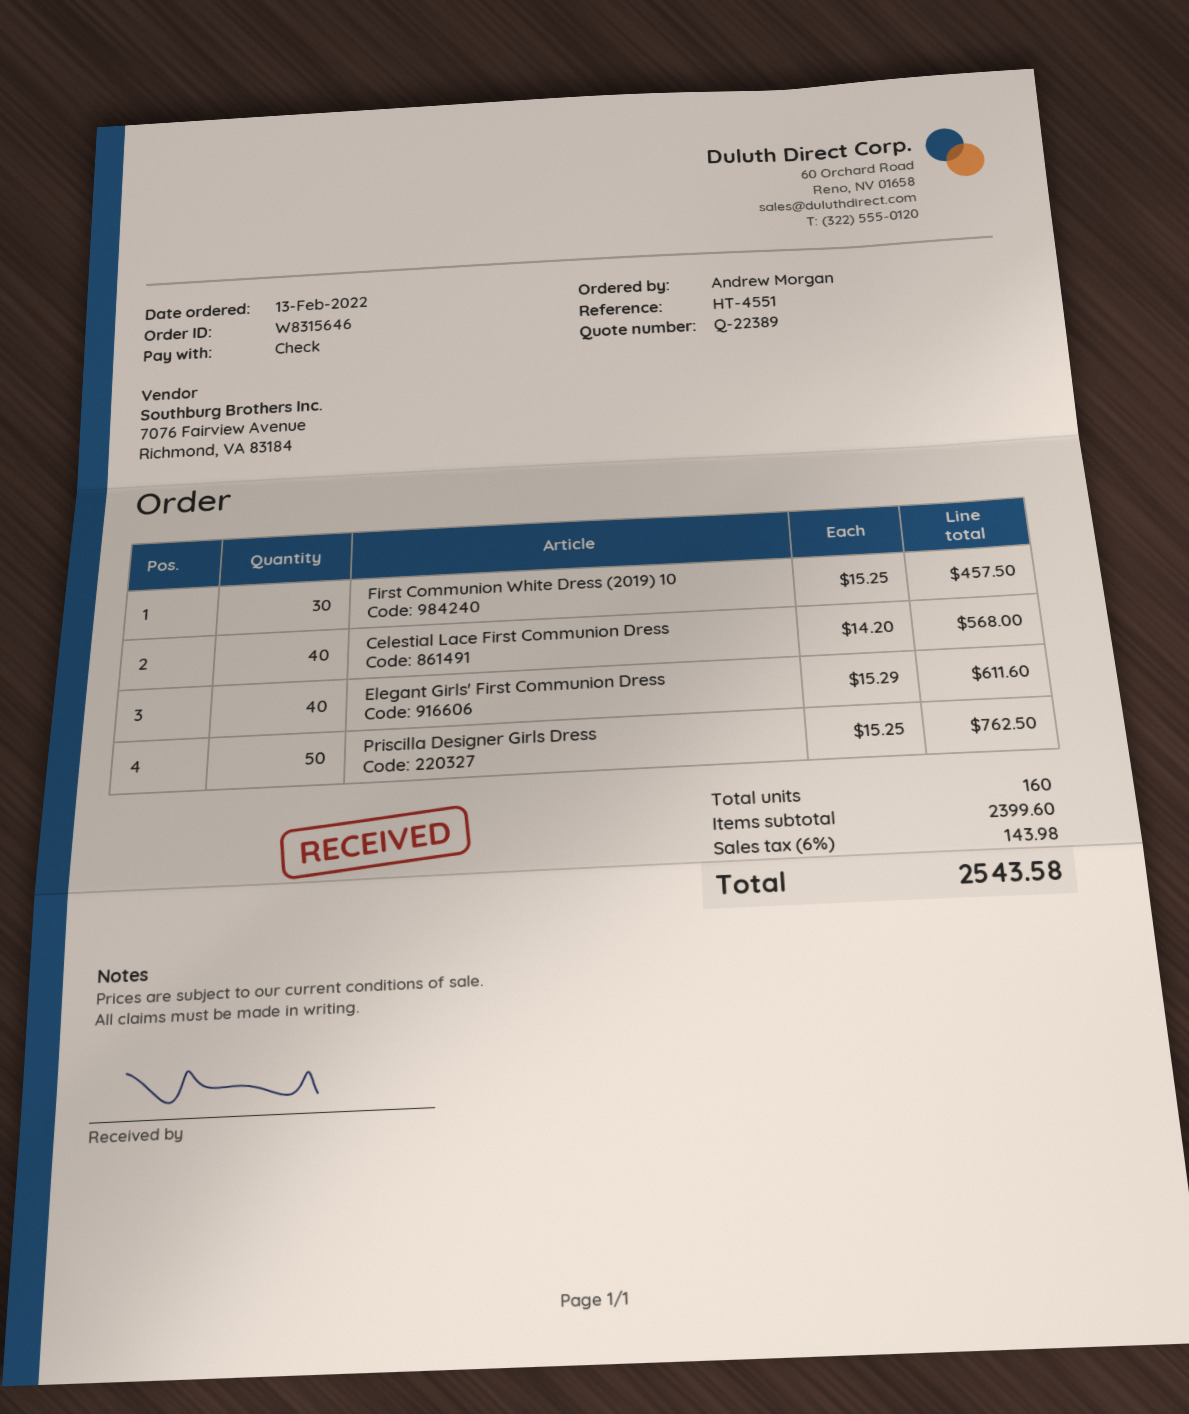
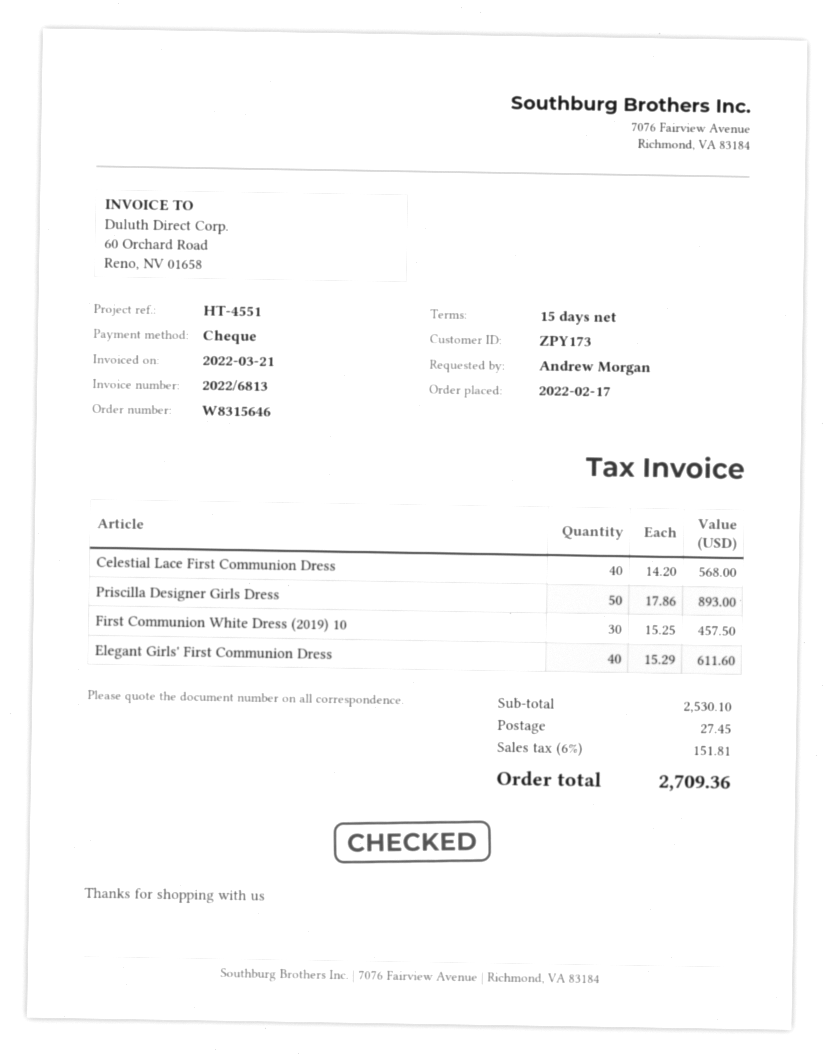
order date: 2022-02-13 -> 2022-02-17
Priscilla Designer Girls Dress: 50 x 15.25 = 762.50 -> 50 x 17.86 = 893.00
subtotal: 2399.60 -> 2530.10
shipping: none -> 27.45
tax: 6% = 143.98 -> 6% = 151.81
total: 2543.58 -> 2709.36

